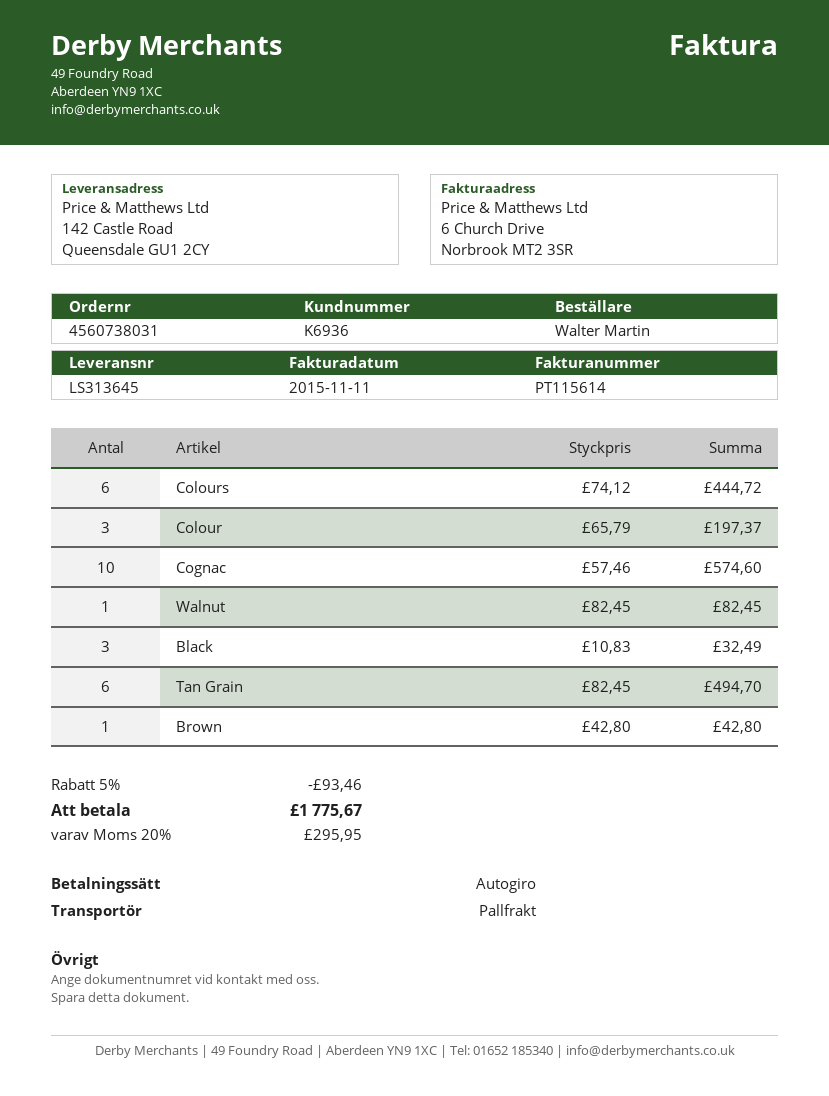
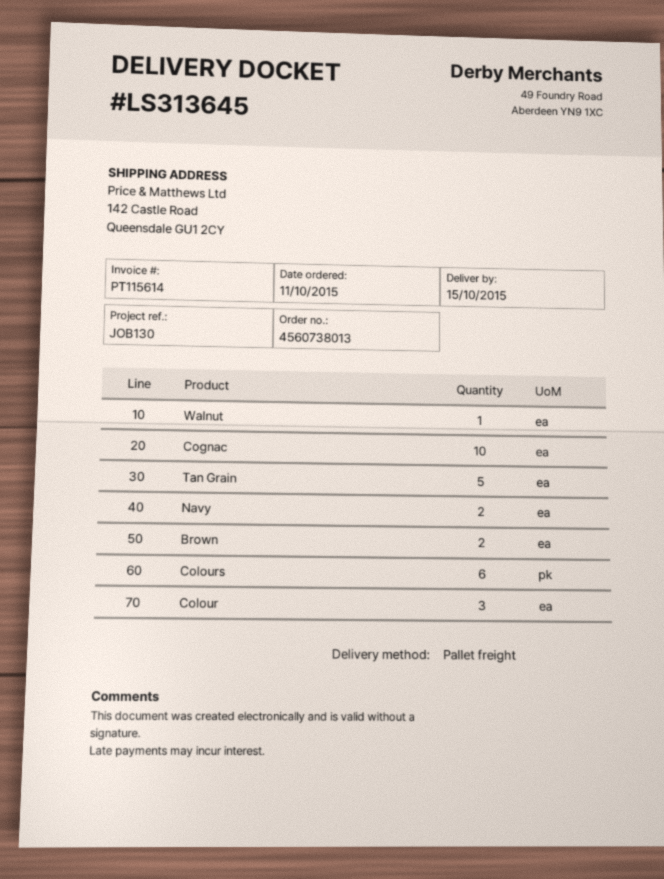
order number: 4560738031 -> 4560738013
Black: 3 -> none
Tan Grain: 6 -> 5
Brown: 1 -> 2
Navy: none -> 2

